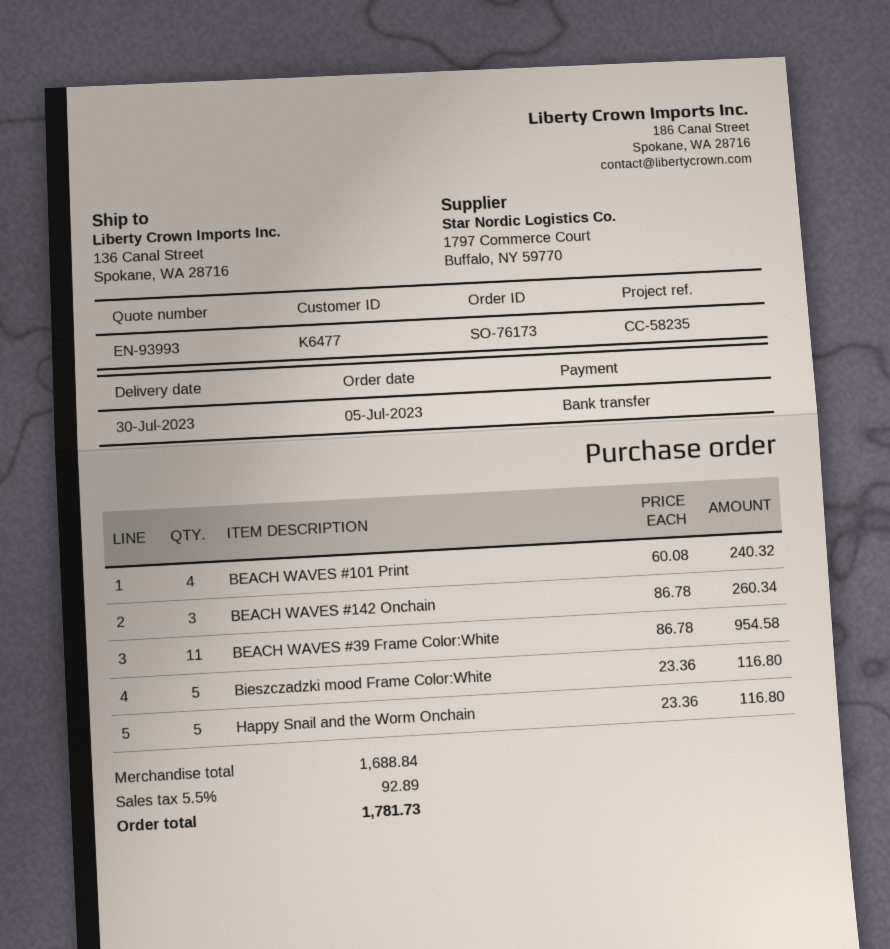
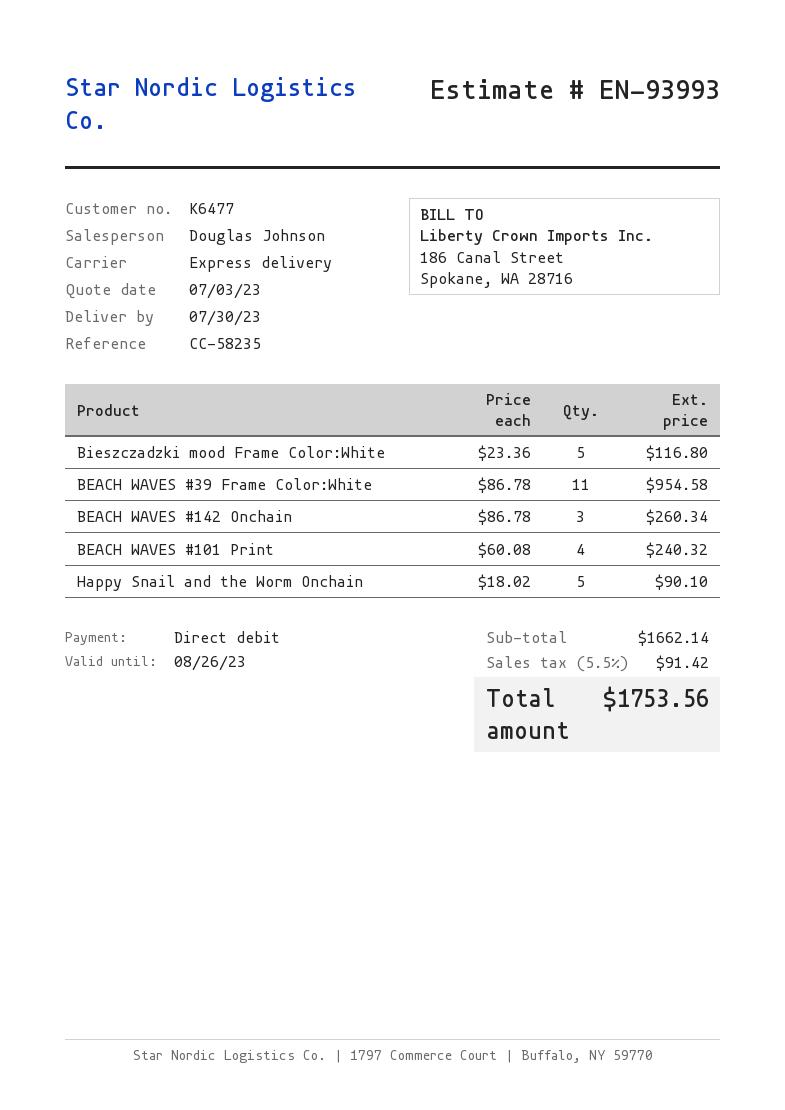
payment method: bank transfer -> direct debit
Happy Snail and the Worm Onchain: 5 x 23.36 = 116.80 -> 5 x 18.02 = 90.10
subtotal: 1688.84 -> 1662.14
tax: 5.5% = 92.89 -> 5.5% = 91.42
total: 1781.73 -> 1753.56

